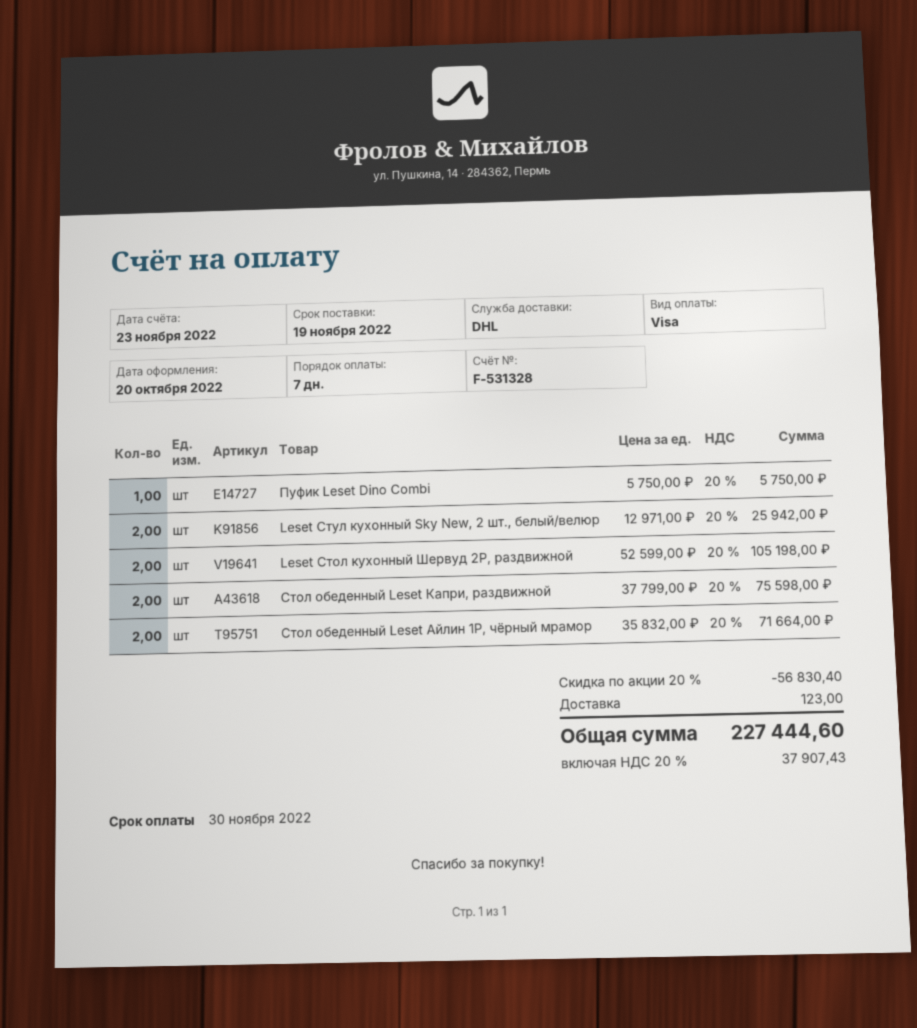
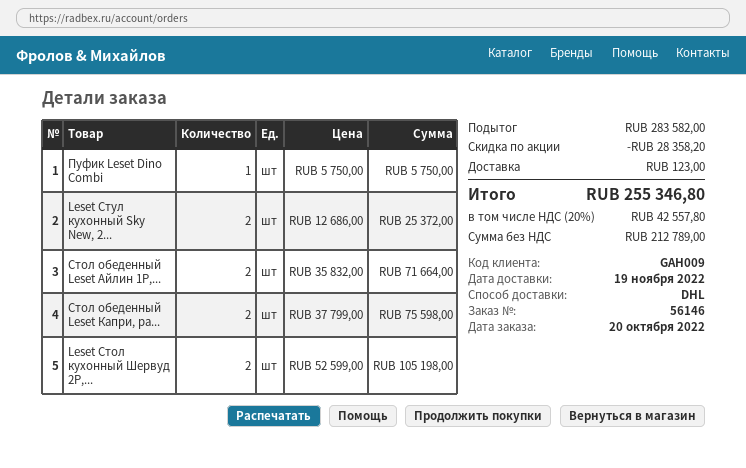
Leset Стул кухонный Sky New, 2 шт., белый/велюр: 2 x 12971.00 = 25942.00 -> 2 x 12686.00 = 25372.00
discount: 56830.40 -> 28358.20
tax: 20% = 37907.43 -> 20% = 42557.80
total: 227444.60 -> 255346.80

